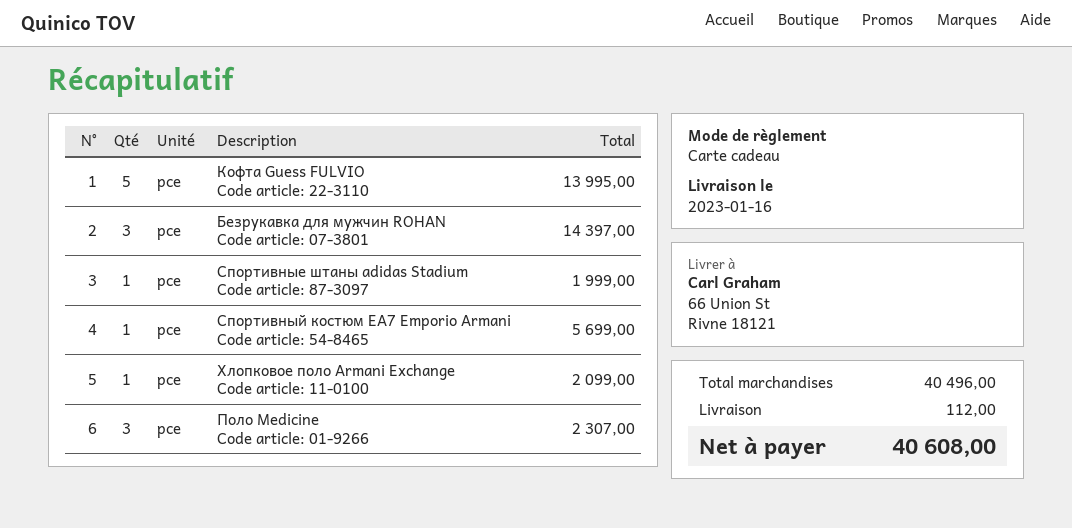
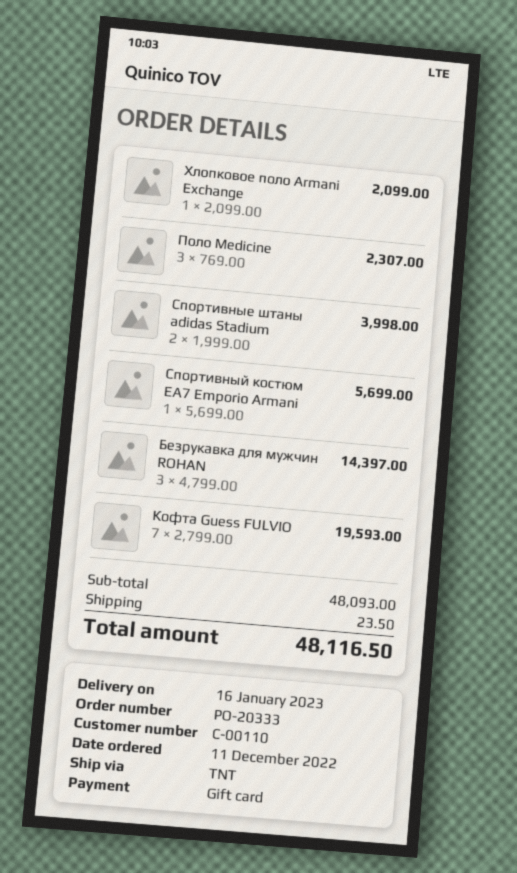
Кофта Guess FULVIO: 5 for 13995.00 -> 7 for 19593.00
Спортивные штаны adidas Stadium: 1 for 1999.00 -> 2 for 3998.00
subtotal: 40496.00 -> 48093.00
shipping: 112.00 -> 23.50
total: 40608.00 -> 48116.50

